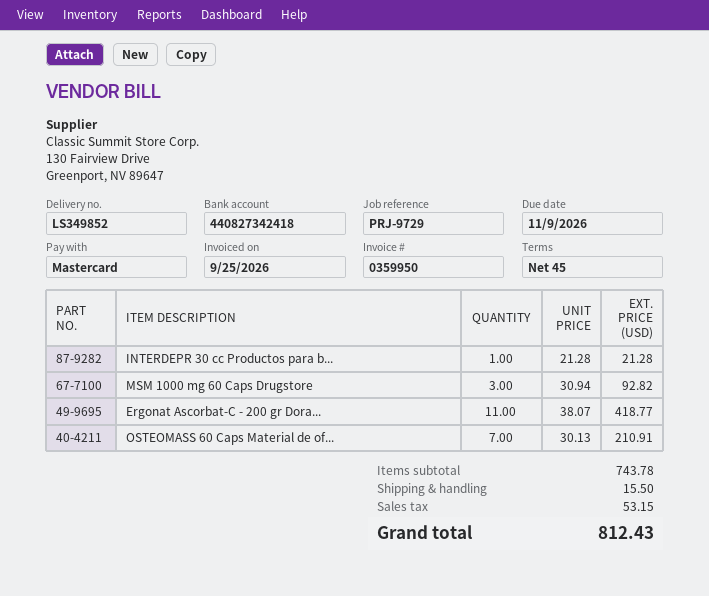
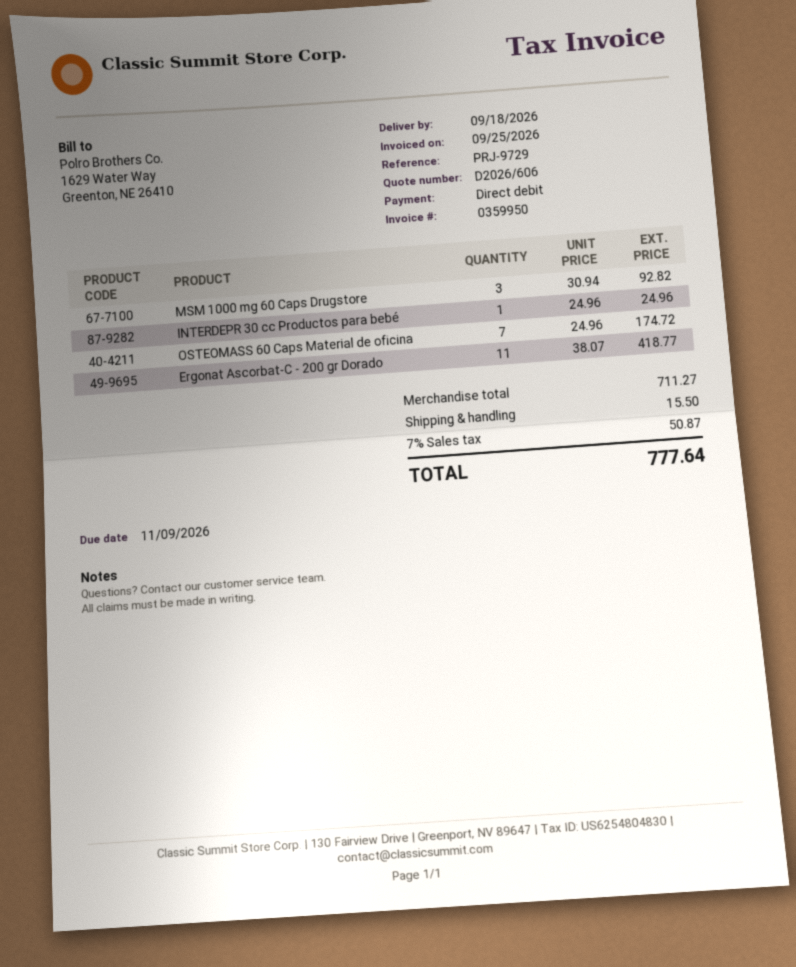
payment method: Mastercard -> direct debit
INTERDEPR 30 cc Productos para b...: 1 x 21.28 = 21.28 -> 1 x 24.96 = 24.96
OSTEOMASS 60 Caps Material de of...: 7 x 30.13 = 210.91 -> 7 x 24.96 = 174.72
subtotal: 743.78 -> 711.27
tax: 53.15 -> 50.87
total: 812.43 -> 777.64

